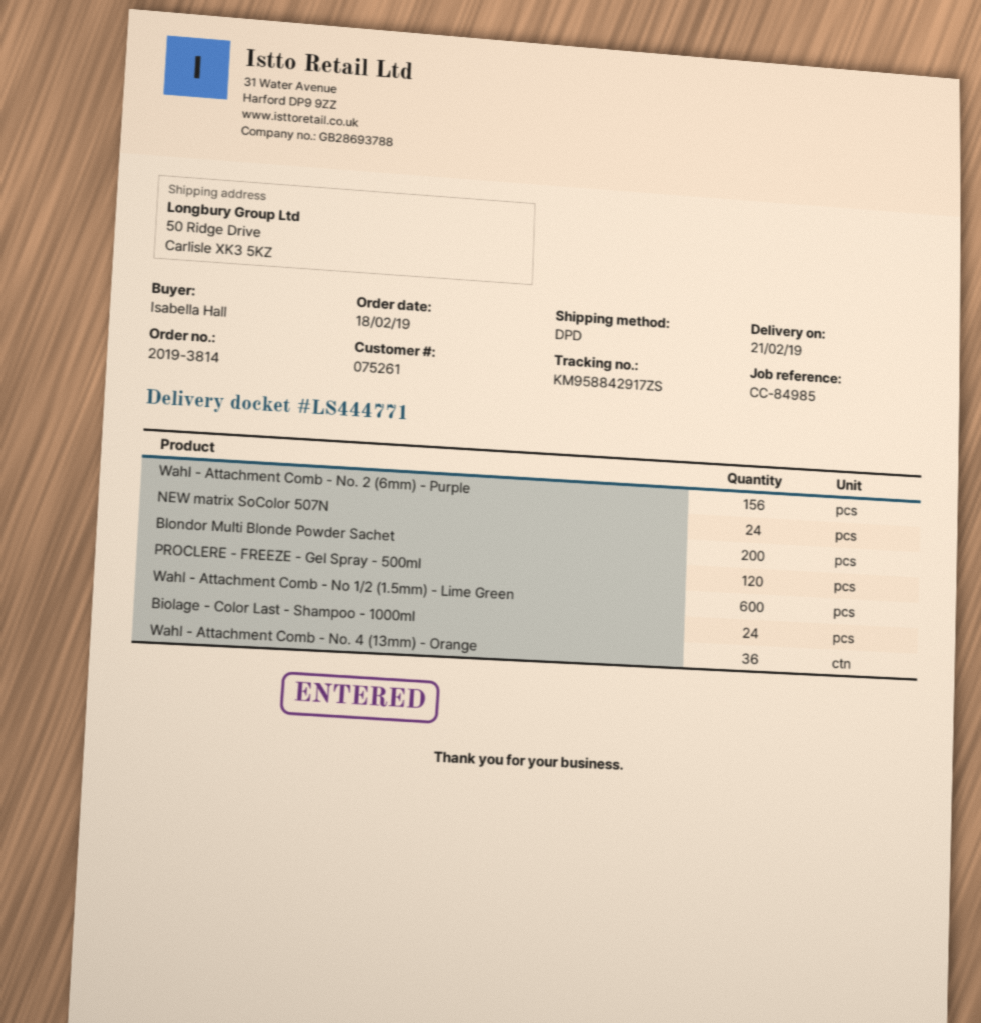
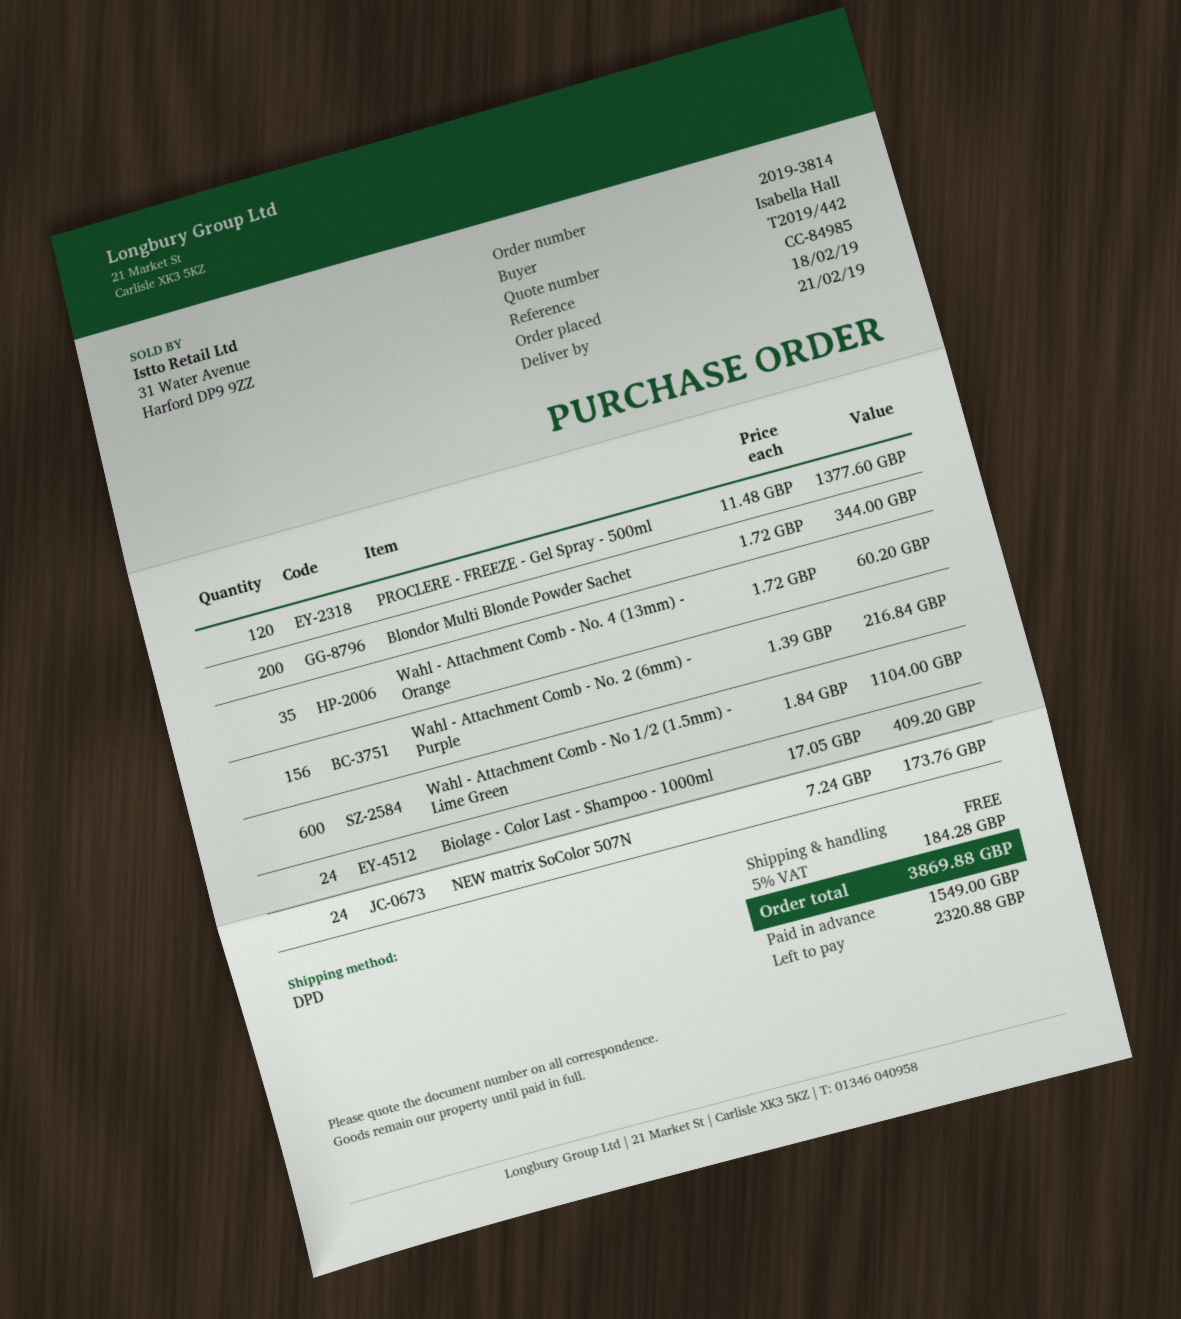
Wahl - Attachment Comb - No. 4 (13mm) - Orange: 36 -> 35

